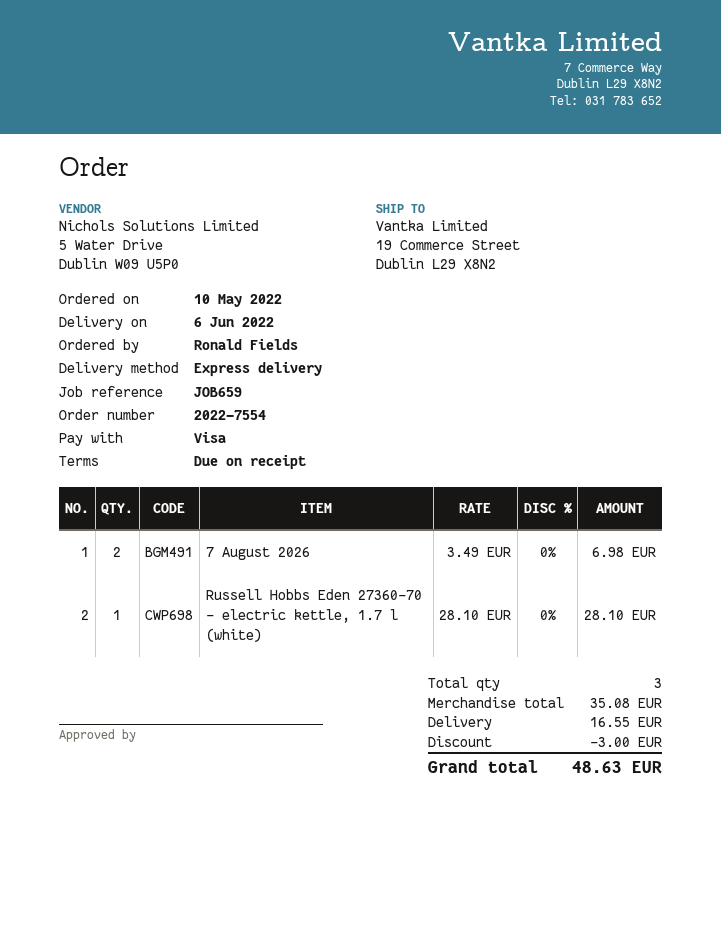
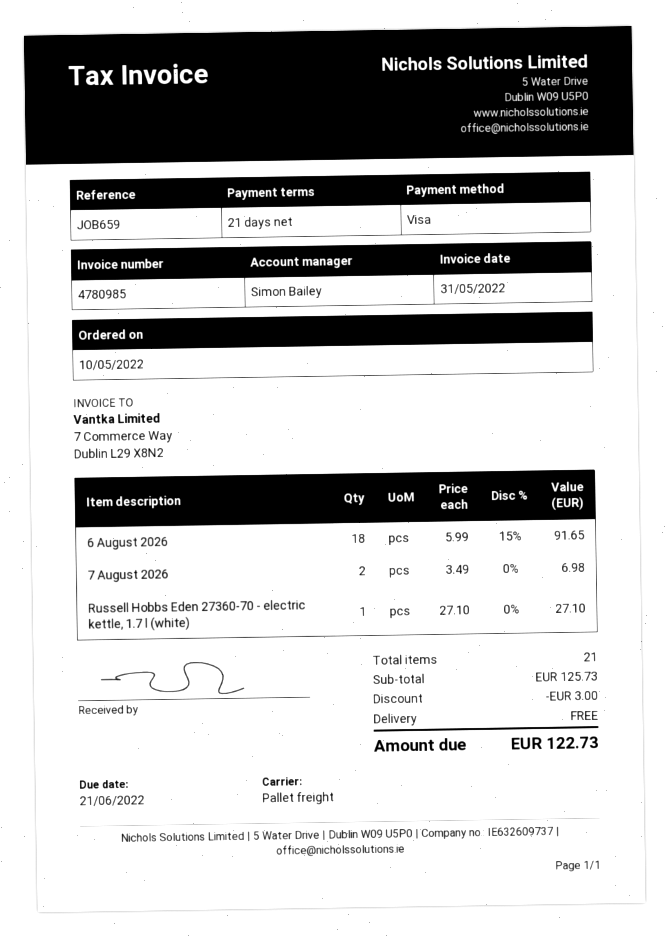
payment terms: on receipt -> 21 days
shipping method: express -> pallet freight
Russell Hobbs Eden 27360-70 - electric kettle, 1.7 l (white): 1 x 28.10 = 28.10 -> 1 x 27.10 = 27.10
6 August 2026: none -> 18 x 5.99 - 15% = 91.65
total quantity: 3 -> 21
subtotal: 35.08 -> 125.73
shipping: 16.55 -> 0.00
total: 48.63 -> 122.73

